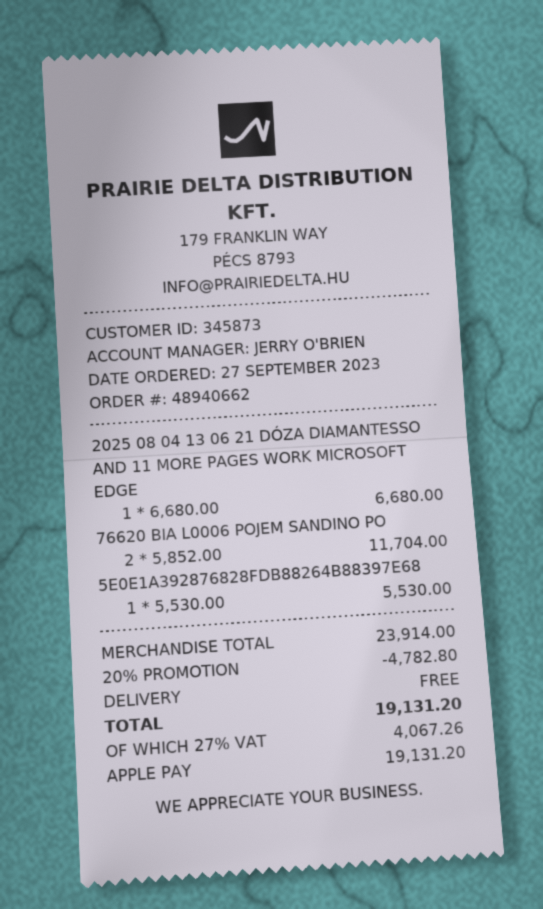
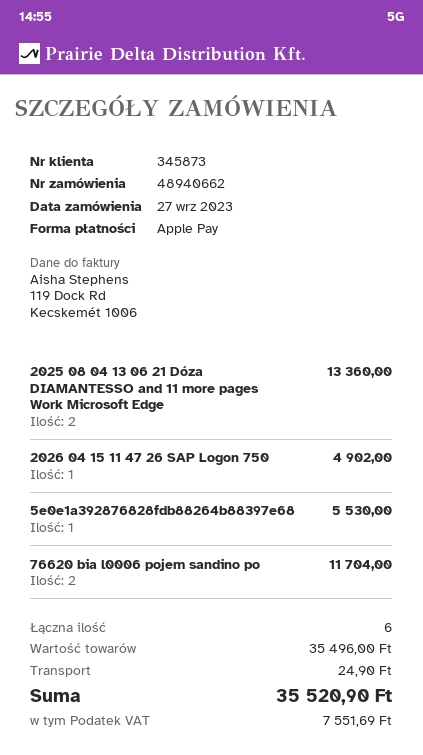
2025 08 04 13 06 21 DÓZA DIAMANTESSO AND 11 MORE PAGES WORK MICROSOFT EDGE: 1 for 6680.00 -> 2 for 13360.00
2026 04 15 11 47 26 SAP Logon 750: none -> 1 for 4902.00
subtotal: 23914.00 -> 35496.00
discount: 20% = 4782.80 -> none
shipping: 0.00 -> 24.90
tax: 4067.26 -> 7551.69
total: 19131.20 -> 35520.90

